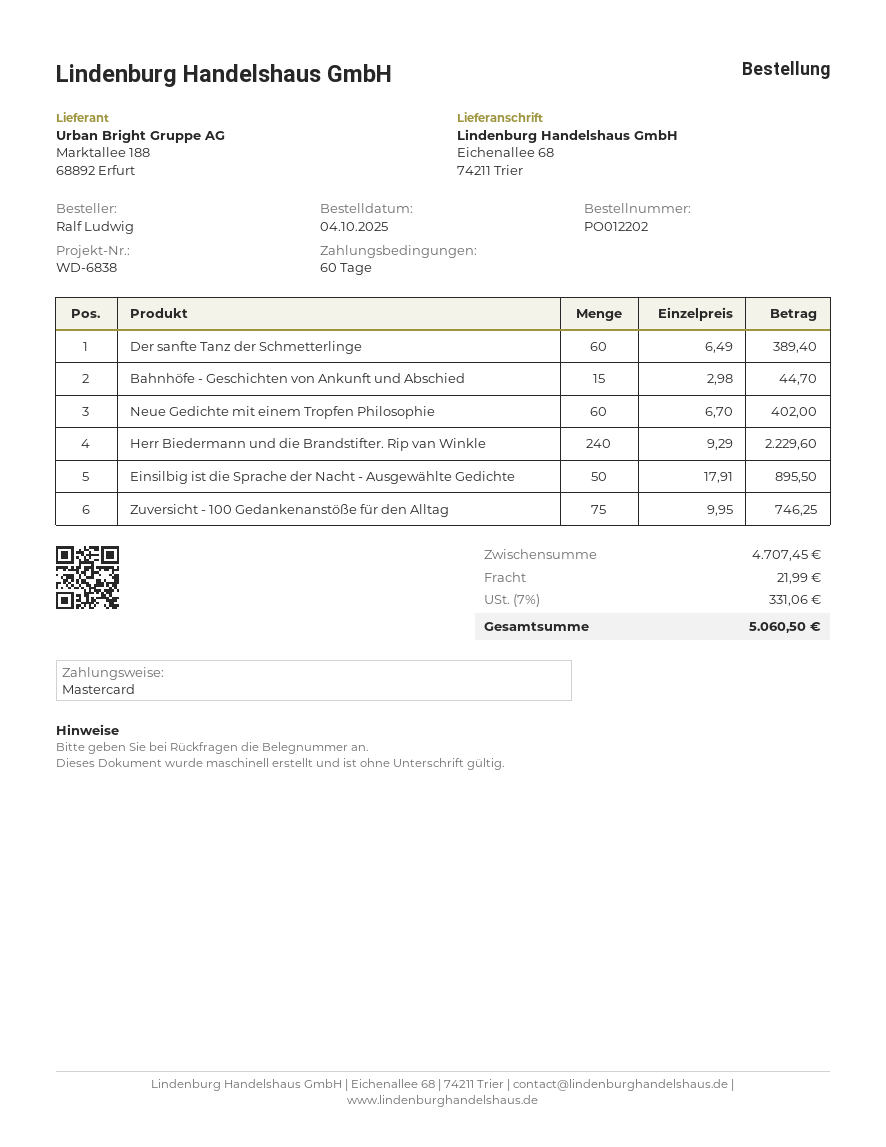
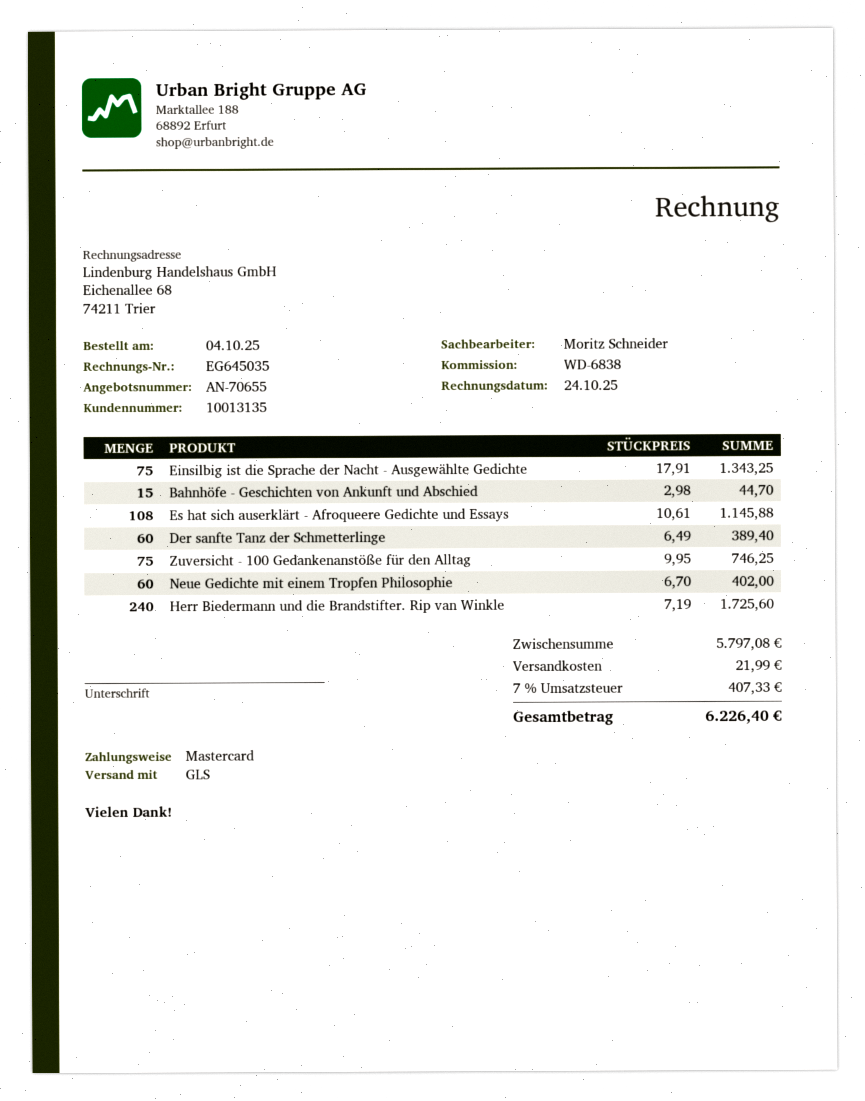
Herr Biedermann und die Brandstifter. Rip van Winkle: 240 x 9.29 = 2229.60 -> 240 x 7.19 = 1725.60
Einsilbig ist die Sprache der Nacht - Ausgewählte Gedichte: 50 x 17.91 = 895.50 -> 75 x 17.91 = 1343.25
Es hat sich auserklärt - Afroqueere Gedichte und Essays: none -> 108 x 10.61 = 1145.88
subtotal: 4707.45 -> 5797.08
tax: 7% = 331.06 -> 7% = 407.33
total: 5060.50 -> 6226.40

